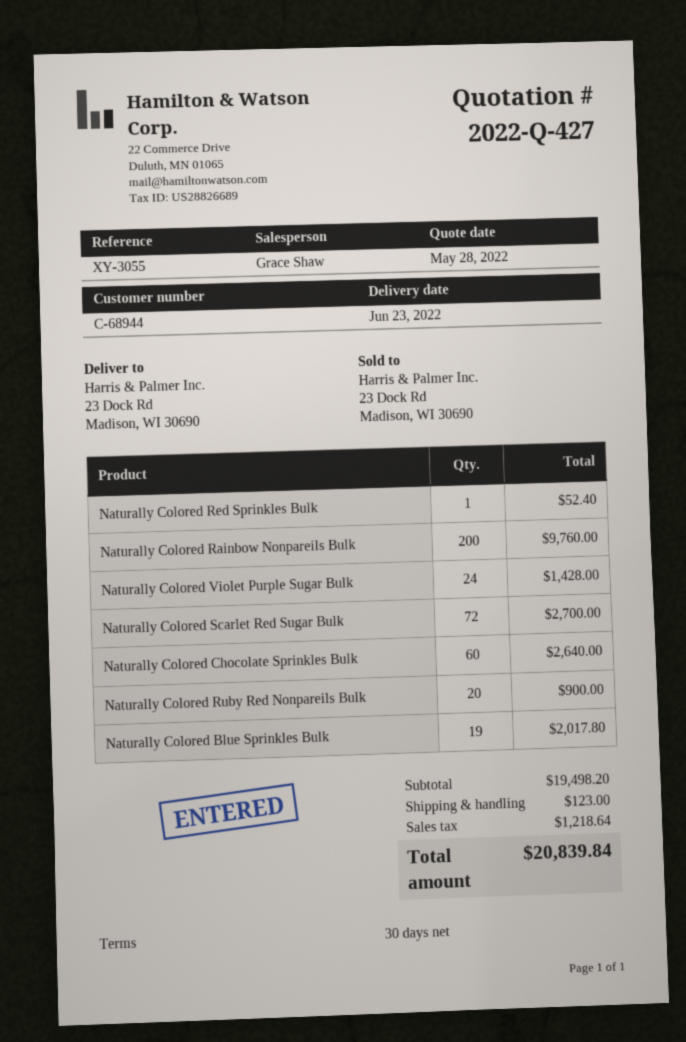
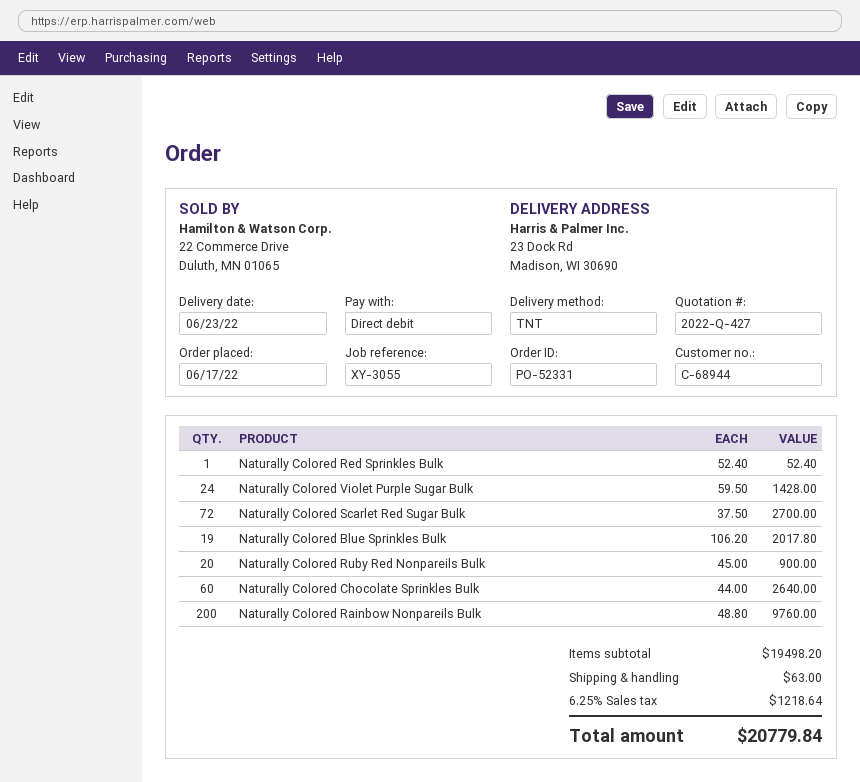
shipping: 123.00 -> 63.00
total: 20839.84 -> 20779.84

